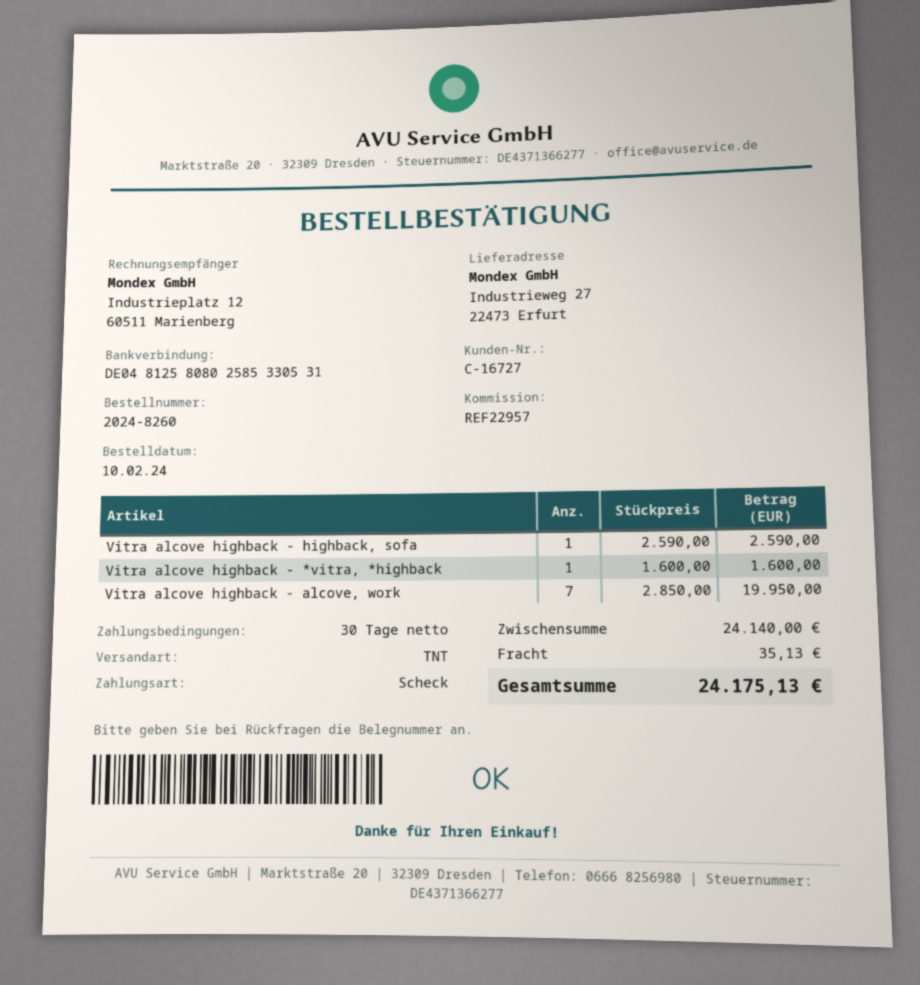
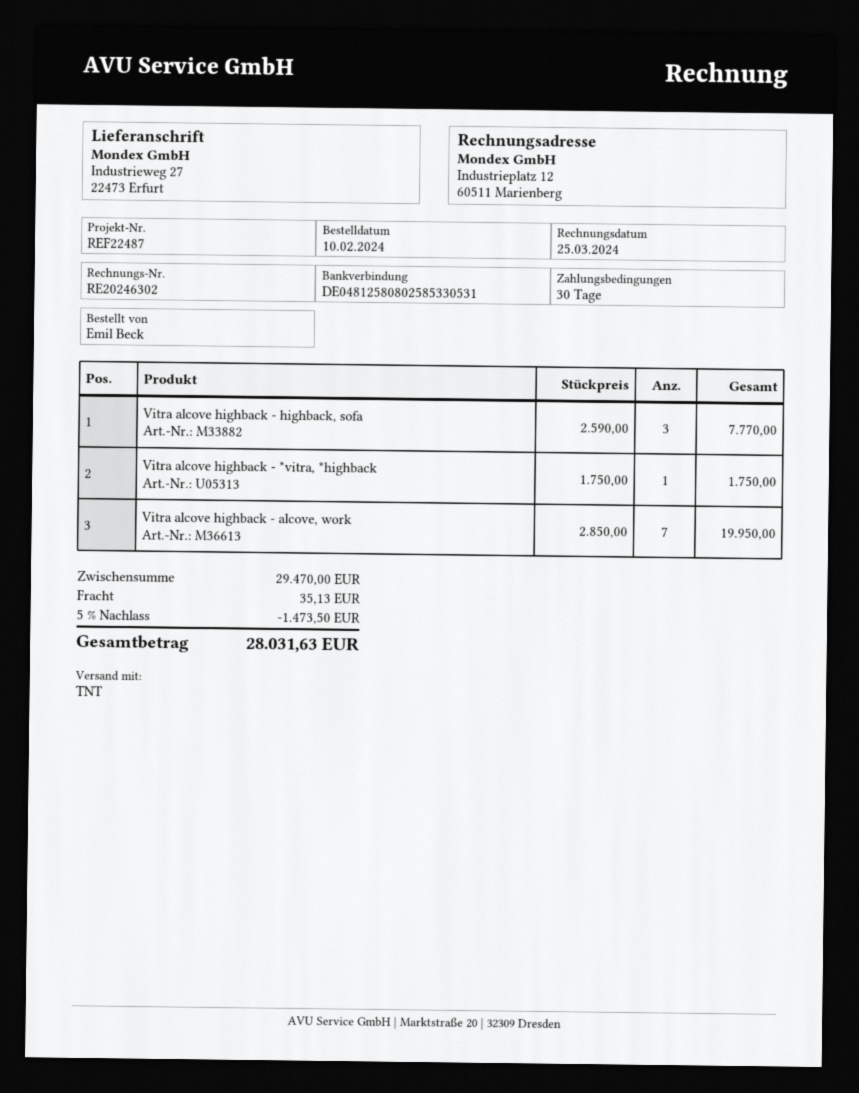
reference: REF22957 -> REF22487
Vitra alcove highback - highback, sofa: 1 x 2590.00 = 2590.00 -> 3 x 2590.00 = 7770.00
Vitra alcove highback - *vitra, *highback: 1 x 1600.00 = 1600.00 -> 1 x 1750.00 = 1750.00
subtotal: 24140.00 -> 29470.00
discount: none -> 5% = 1473.50
total: 24175.13 -> 28031.63

